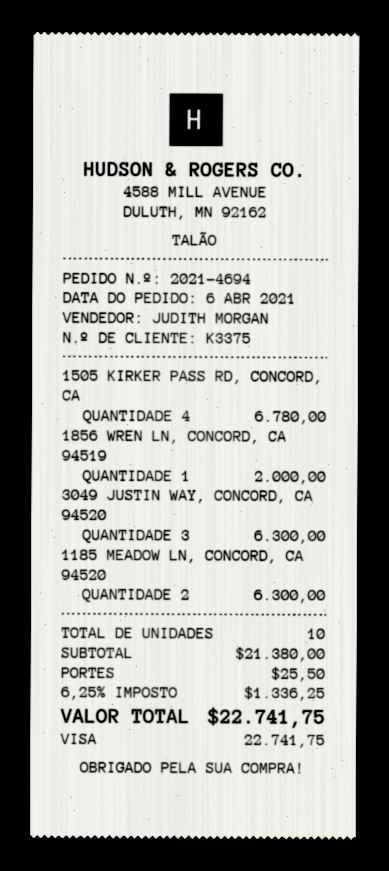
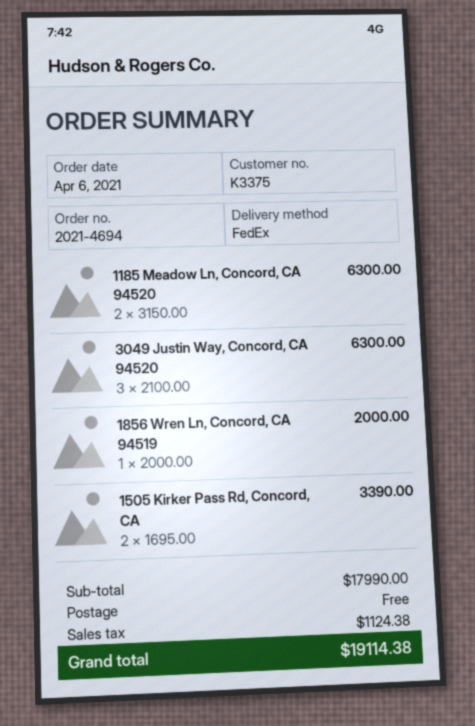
1505 KIRKER PASS RD, CONCORD, CA: 4 for 6780.00 -> 2 for 3390.00
subtotal: 21380.00 -> 17990.00
shipping: 25.50 -> 0.00
tax: 1336.25 -> 1124.38
total: 22741.75 -> 19114.38

